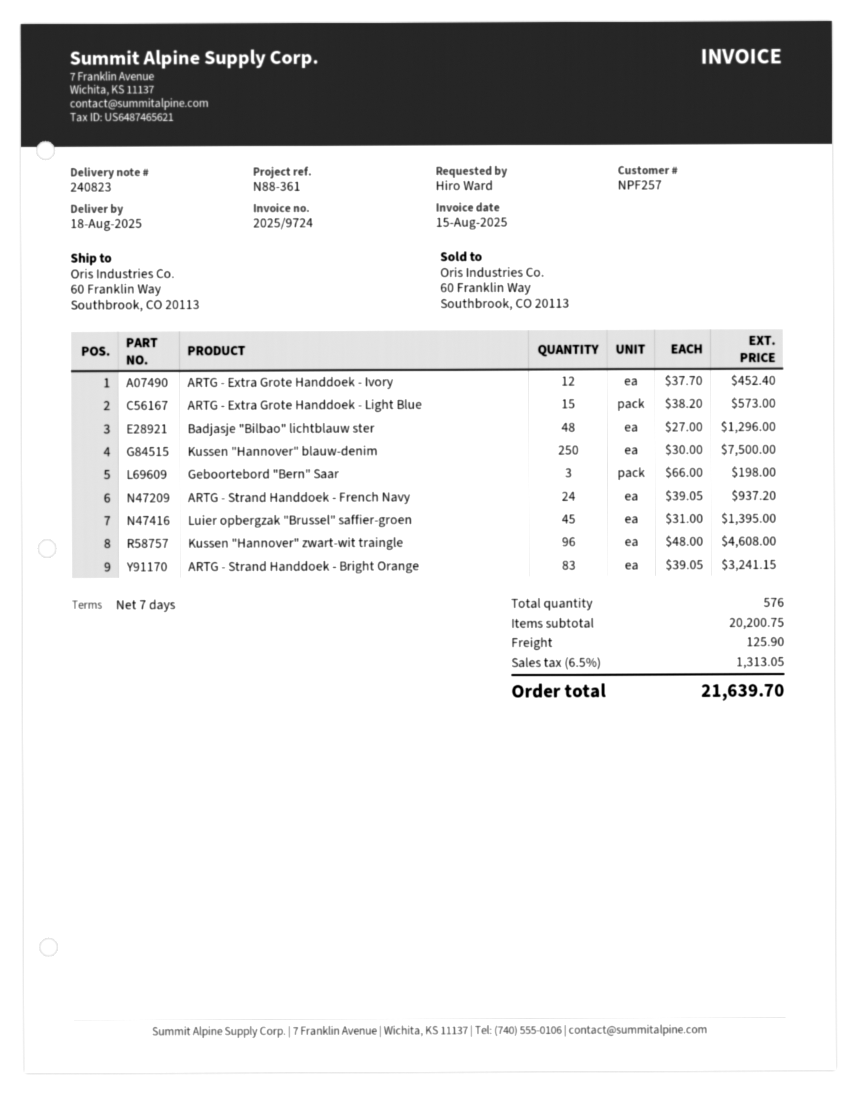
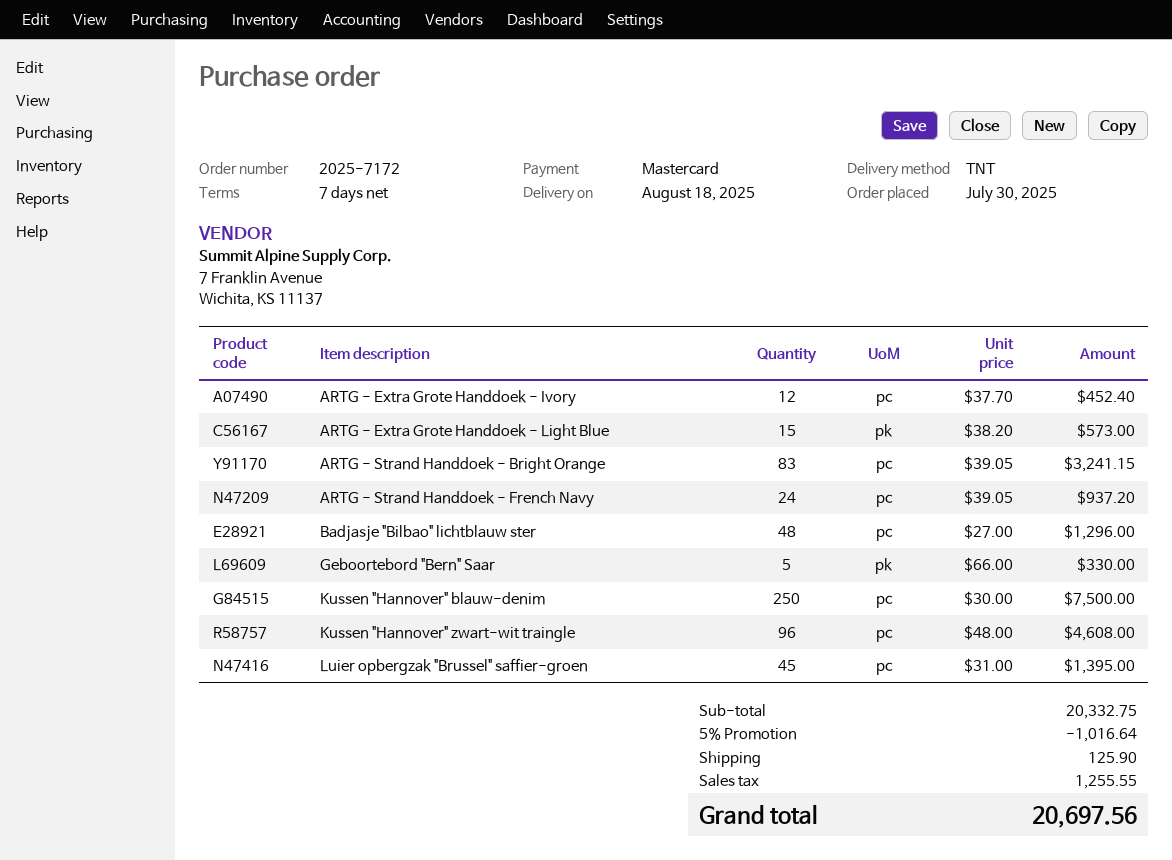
Geboortebord "Bern" Saar: 3 x 66.00 = 198.00 -> 5 x 66.00 = 330.00
subtotal: 20200.75 -> 20332.75
discount: none -> 5% = 1016.64
tax: 1313.05 -> 1255.55
total: 21639.70 -> 20697.56

